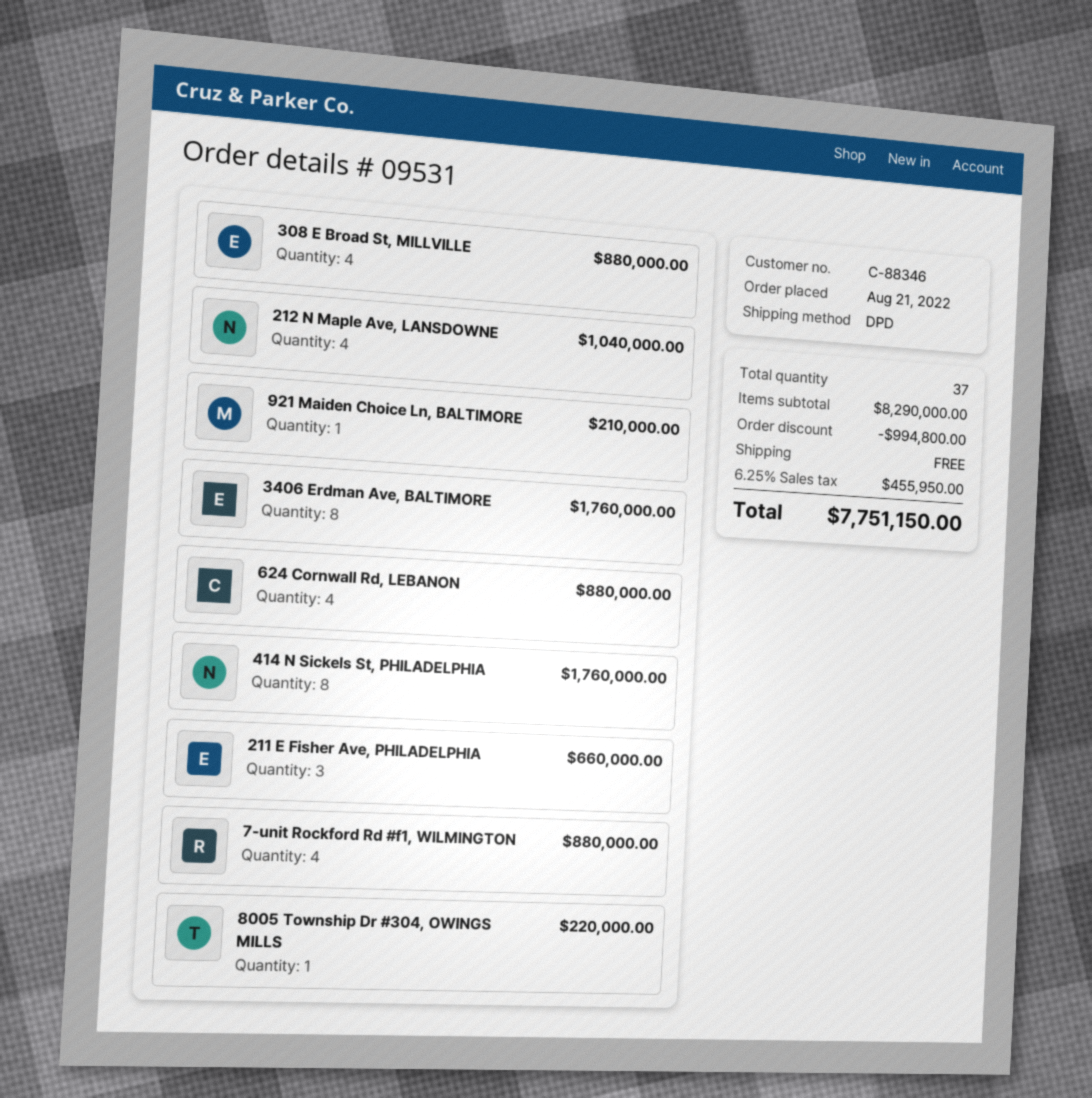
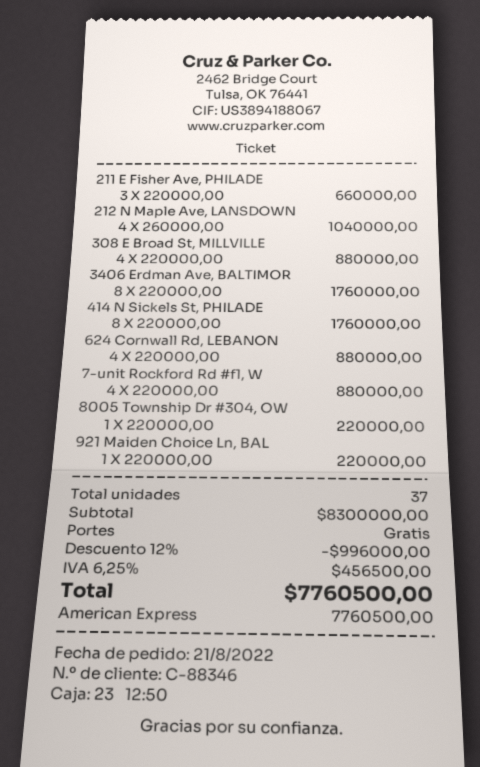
921 Maiden Choice Ln, BALTIMORE: 1 for 210000.00 -> 1 for 220000.00
subtotal: 8290000.00 -> 8300000.00
discount: 994800.00 -> 996000.00
tax: 6.25% = 455950.00 -> 6.25% = 456500.00
total: 7751150.00 -> 7760500.00

